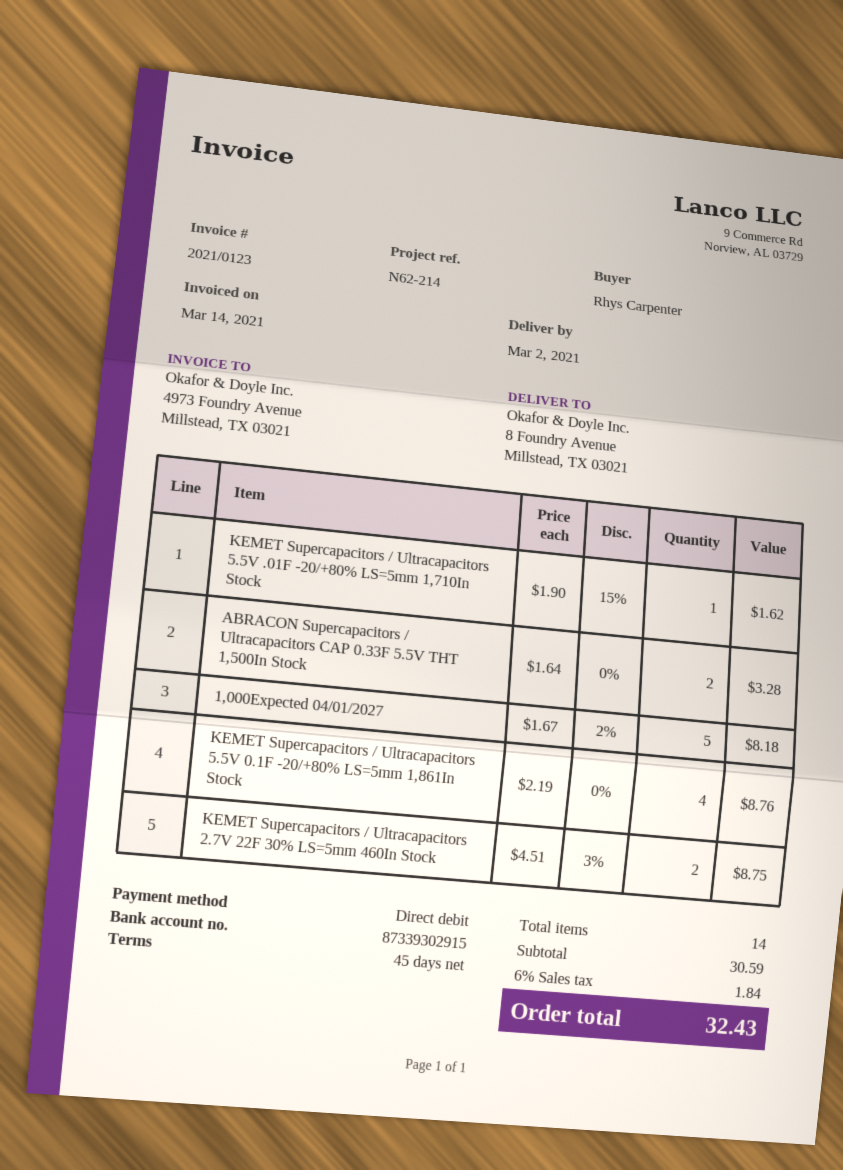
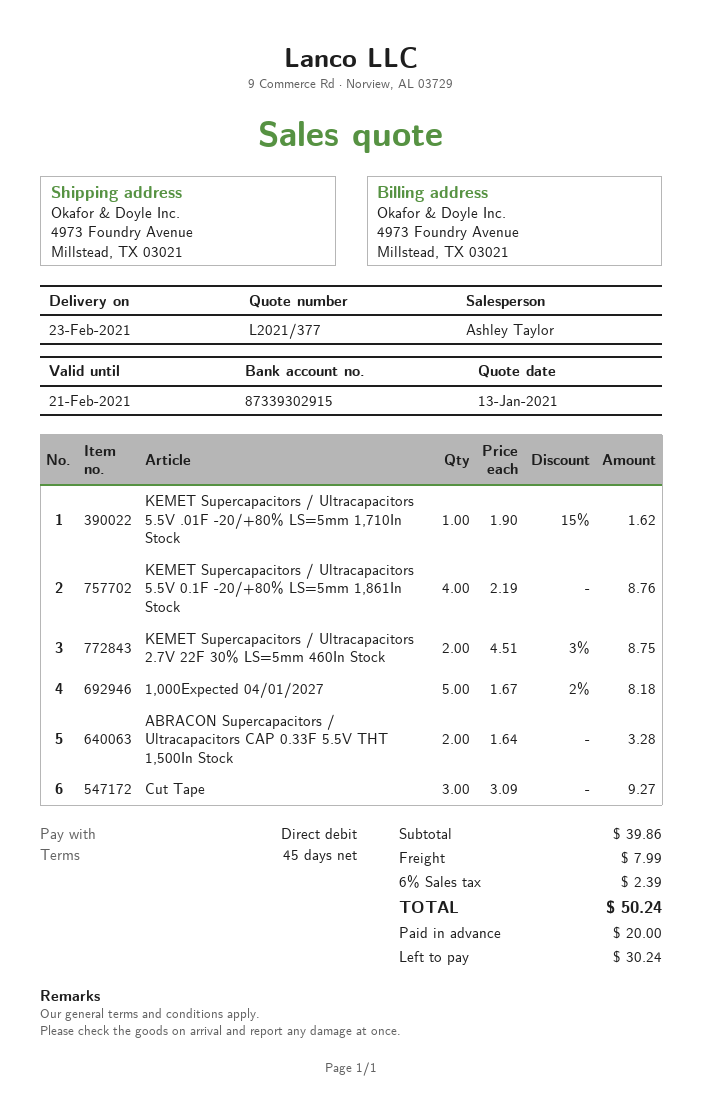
delivery date: 2021-03-02 -> 2021-02-23
ship to: 8 Foundry Avenue, Millstead, TX 03021 -> 4973 Foundry Avenue, Millstead, TX 03021
Cut Tape: none -> 3 x 3.09 = 9.27
subtotal: 30.59 -> 39.86
shipping: none -> 7.99
tax: 6% = 1.84 -> 6% = 2.39
total: 32.43 -> 50.24

